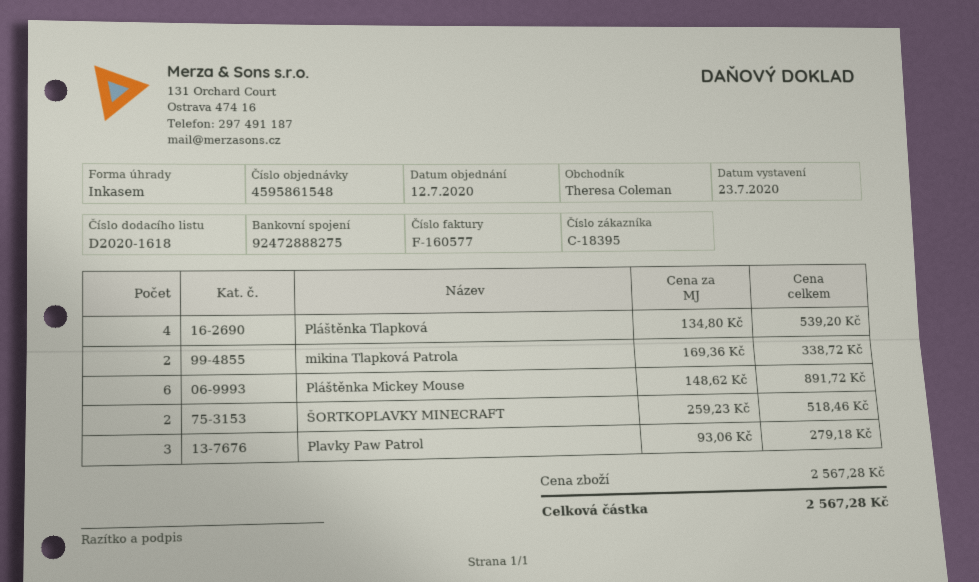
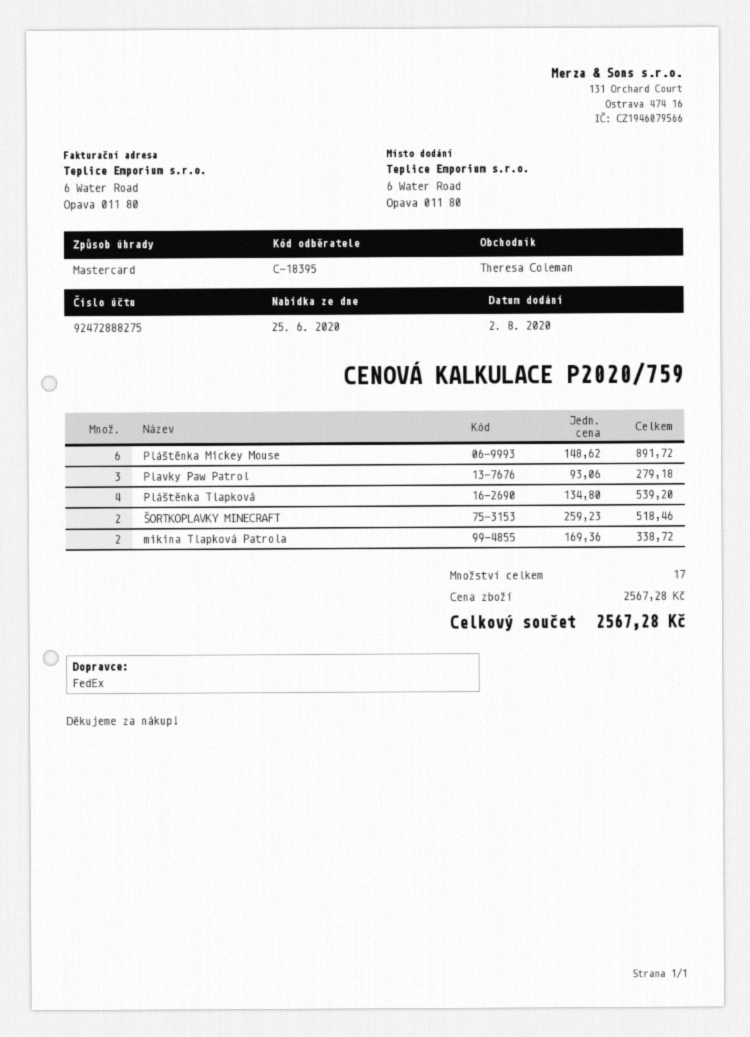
payment method: direct debit -> Mastercard

